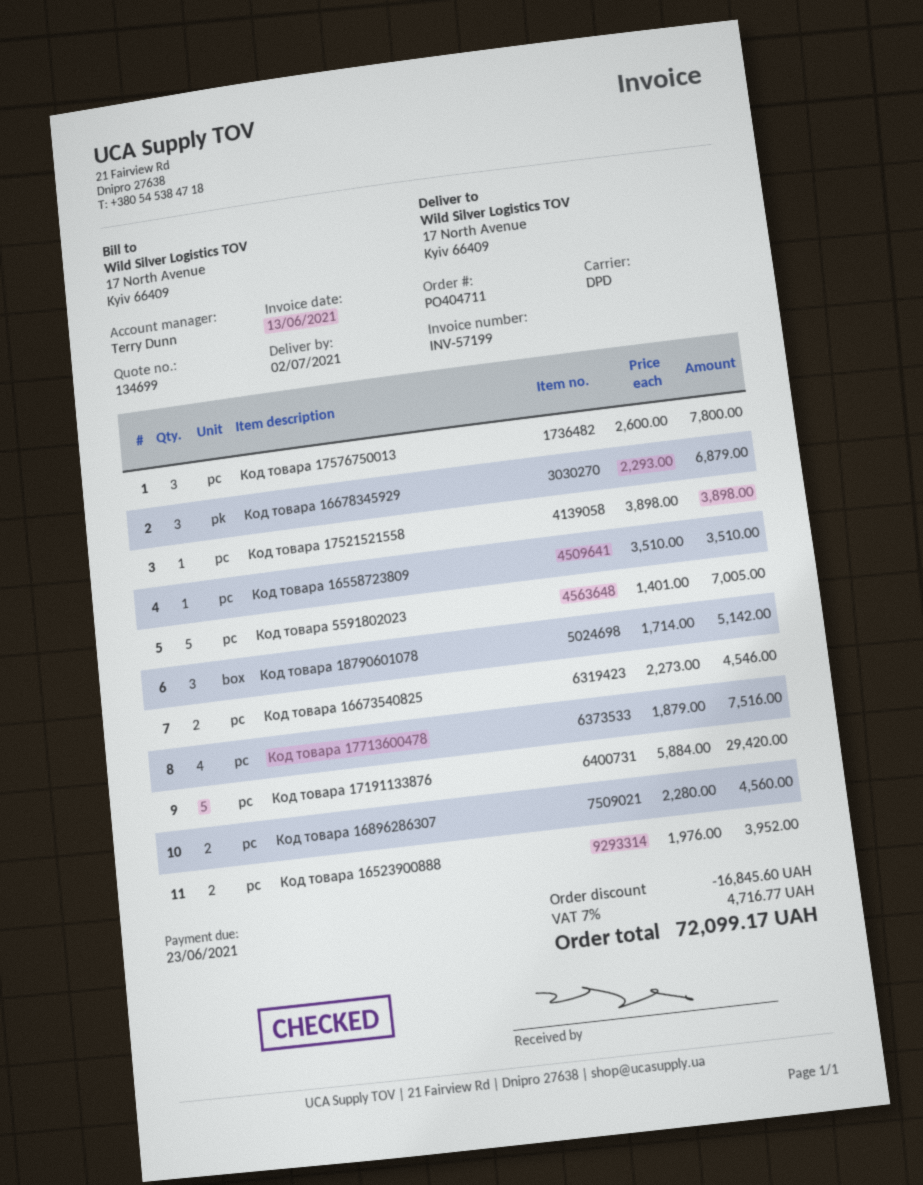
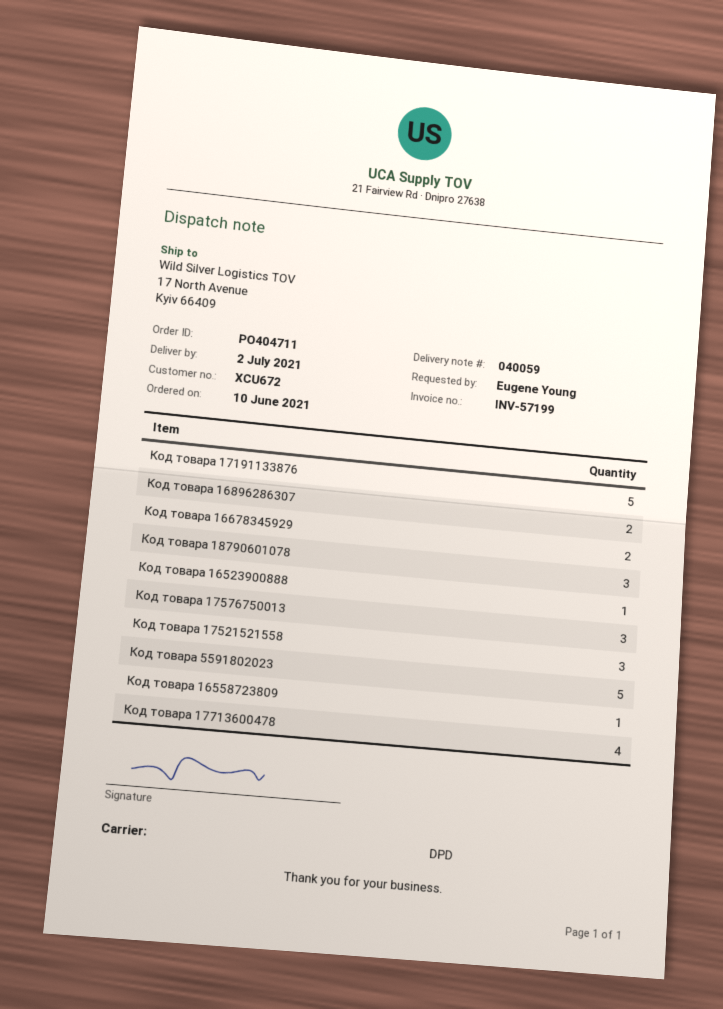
Код товара 16678345929: 3 -> 2
Код товара 17521521558: 1 -> 3
Код товара 16673540825: 2 -> none
Код товара 16523900888: 2 -> 1

